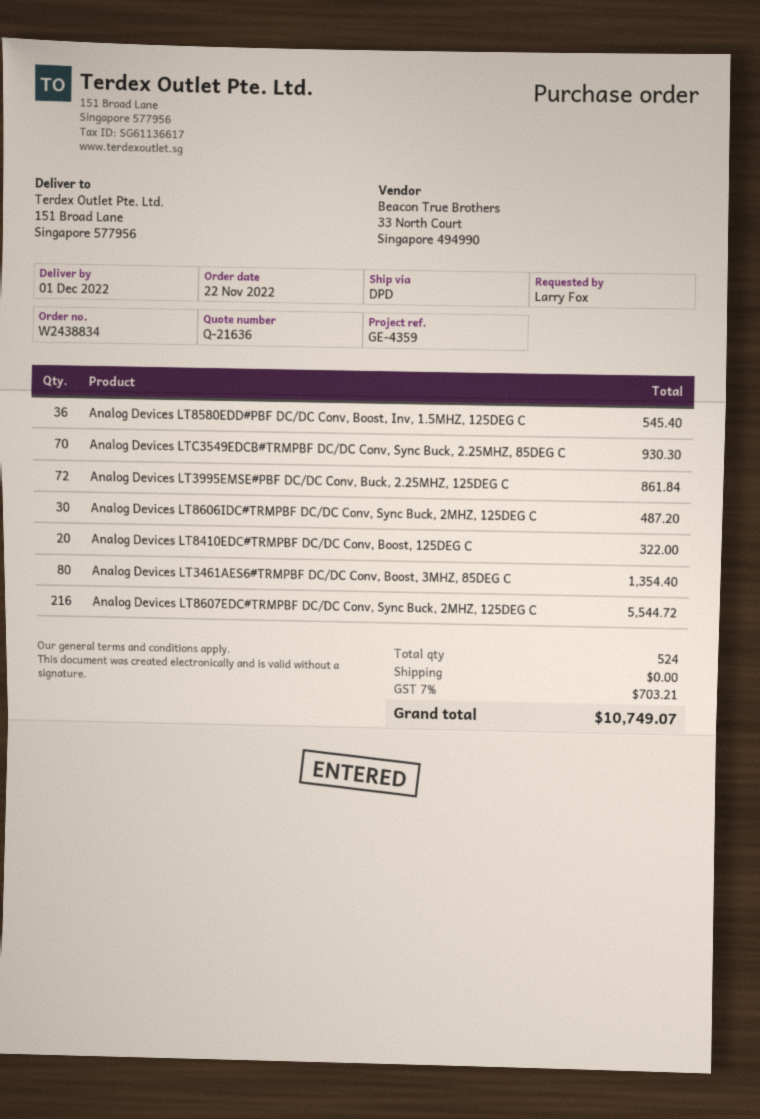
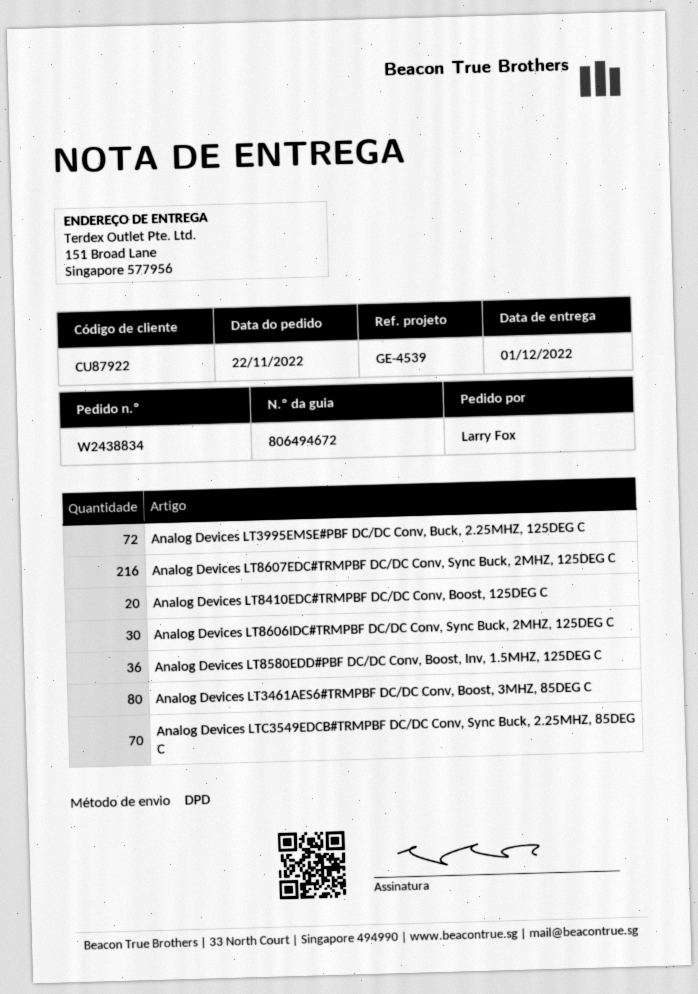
reference: GE-4359 -> GE-4539

